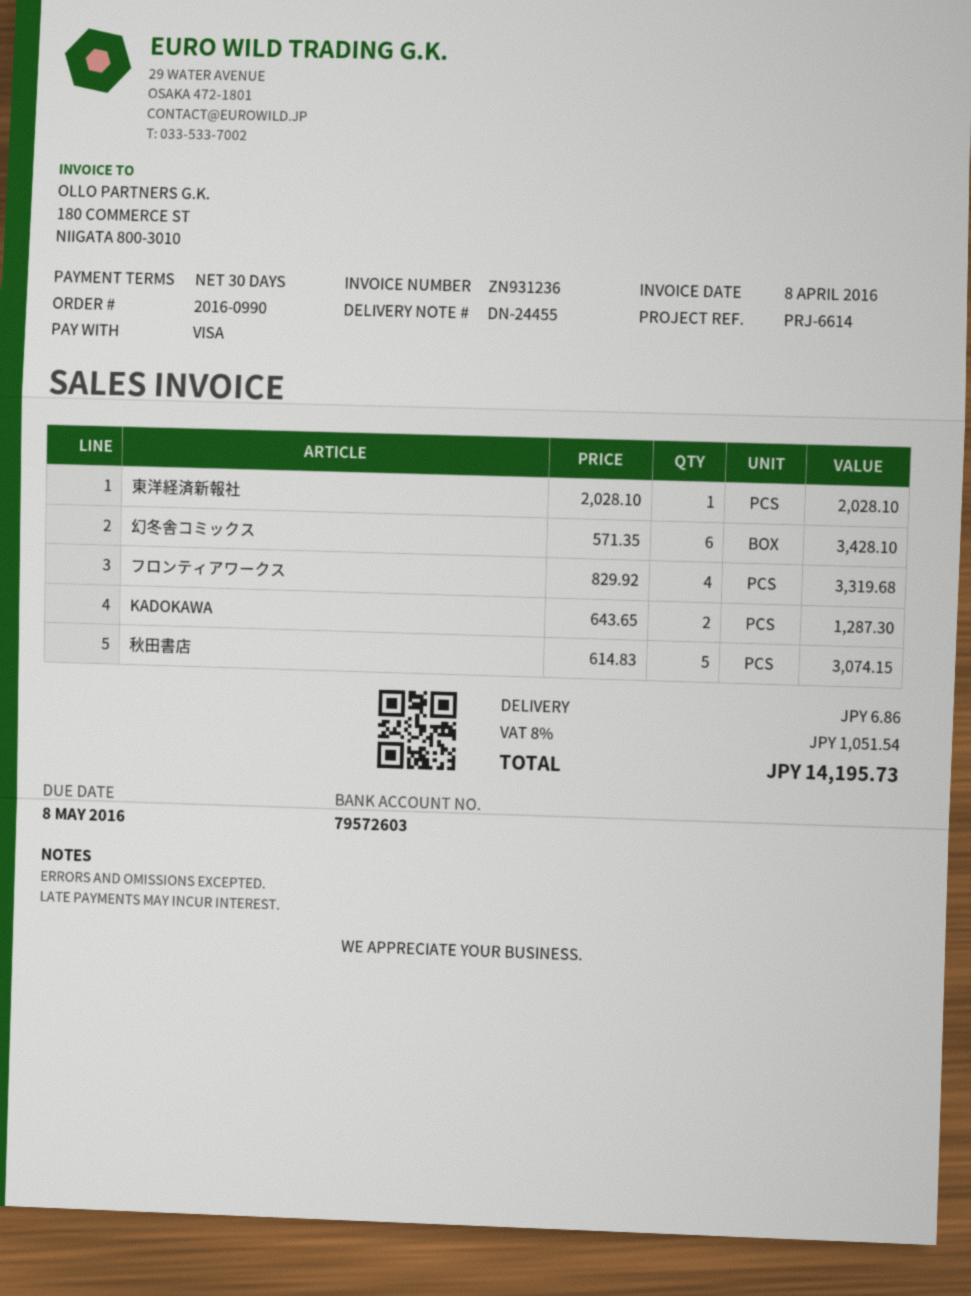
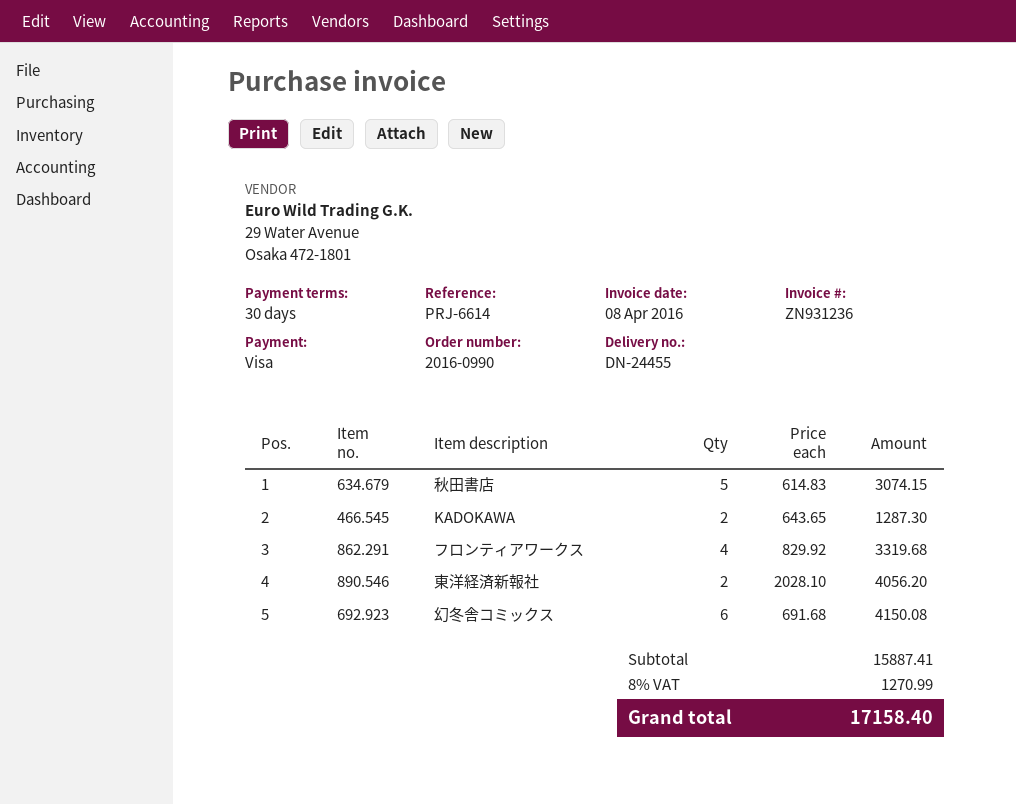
東洋経済新報社: 1 x 2028.10 = 2028.10 -> 2 x 2028.10 = 4056.20
幻冬舎コミックス: 6 x 571.35 = 3428.10 -> 6 x 691.68 = 4150.08
shipping: 6.86 -> none
tax: 8% = 1051.54 -> 8% = 1270.99
total: 14195.73 -> 17158.40

